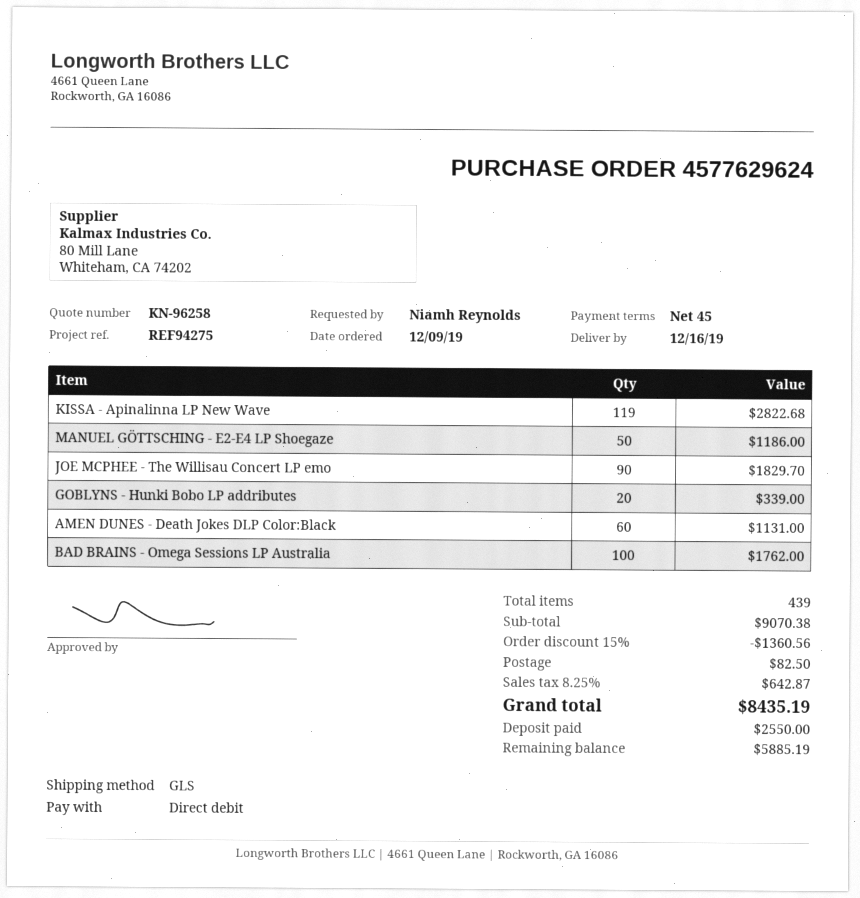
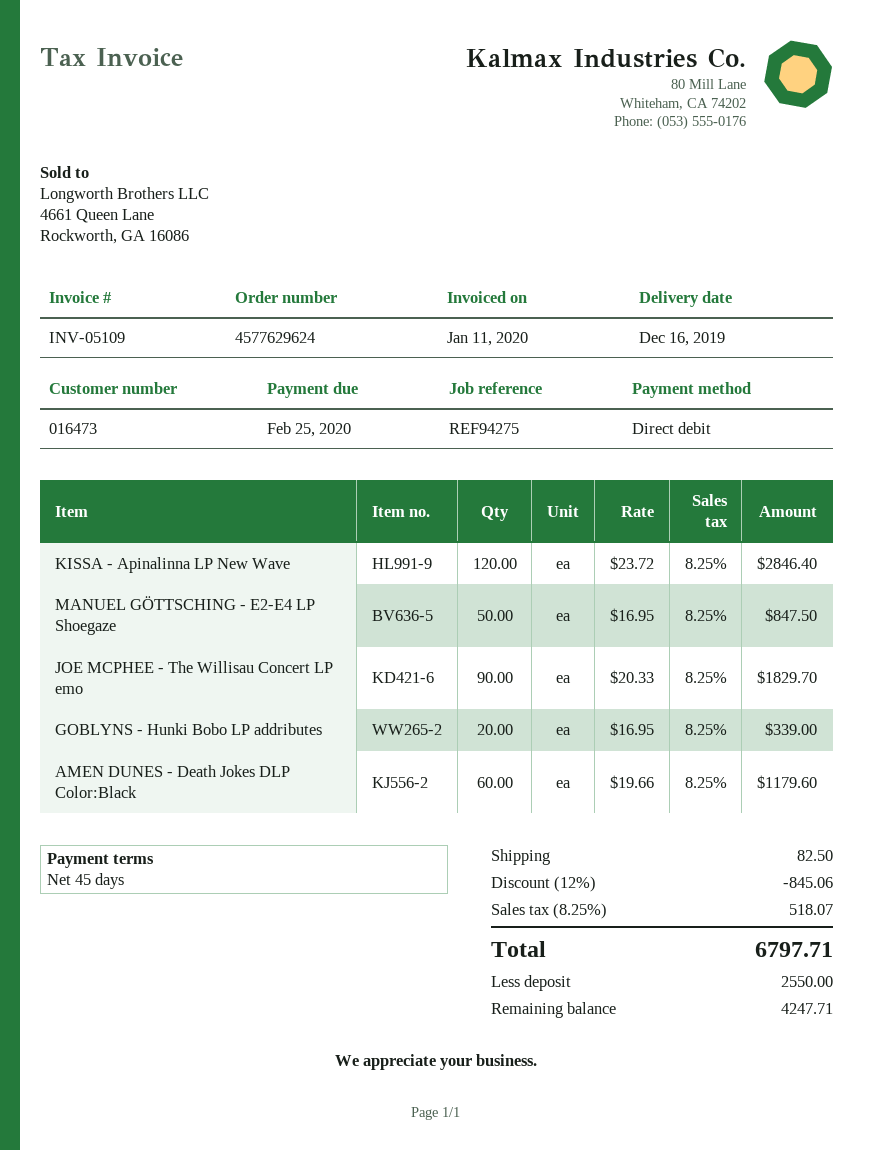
KISSA - Apinalinna LP New Wave: 119 for 2822.68 -> 120 for 2846.40
MANUEL GÖTTSCHING - E2-E4 LP Shoegaze: 50 for 1186.00 -> 50 for 847.50
AMEN DUNES - Death Jokes DLP Color:Black: 60 for 1131.00 -> 60 for 1179.60
BAD BRAINS - Omega Sessions LP Australia: 100 for 1762.00 -> none
discount: 15% = 1360.56 -> 12% = 845.06
tax: 8.25% = 642.87 -> 8.25% = 518.07
total: 8435.19 -> 6797.71
balance: 5885.19 -> 4247.71

